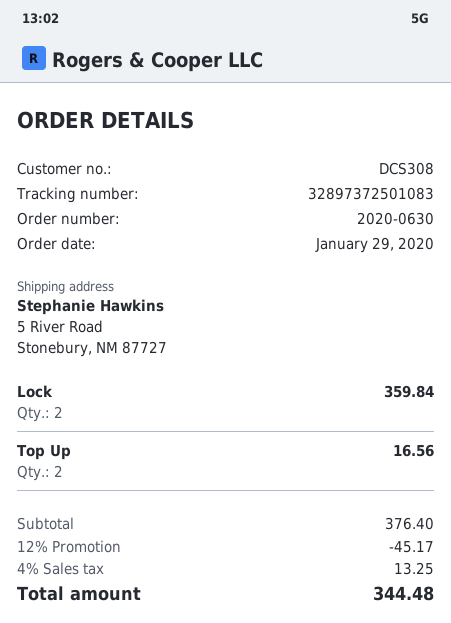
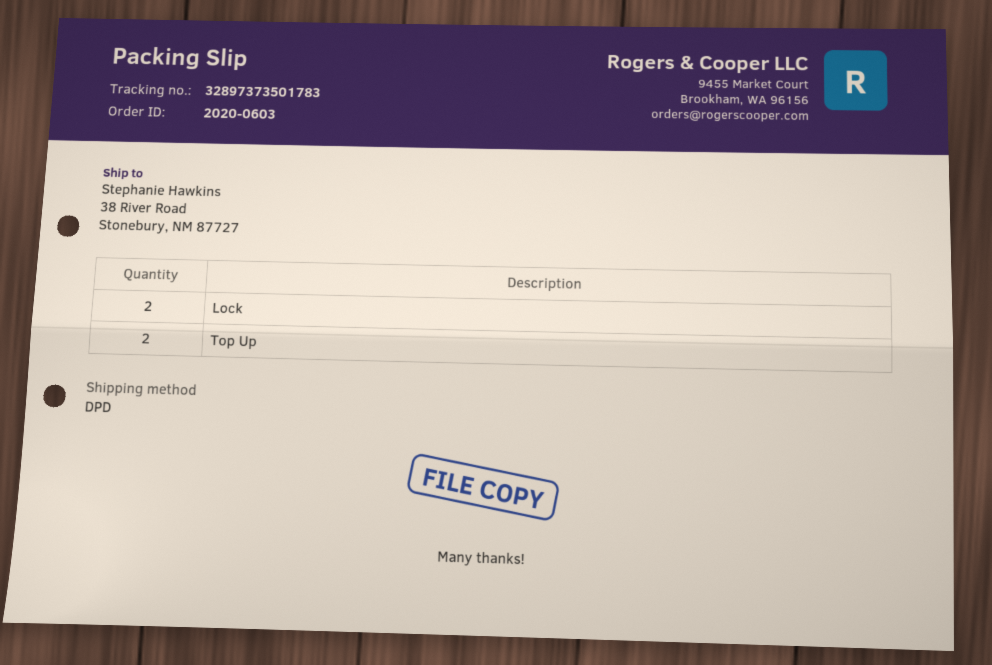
order number: 2020-0630 -> 2020-0603
tracking number: 32897372501083 -> 32897373501783
ship to: 5 River Road, Stonebury, NM 87727 -> 38 River Road, Stonebury, NM 87727

